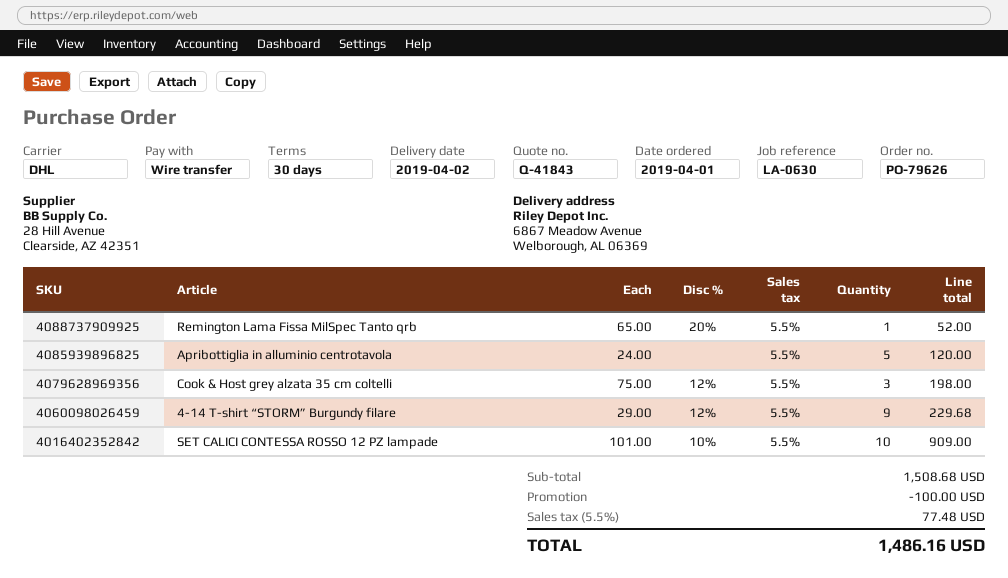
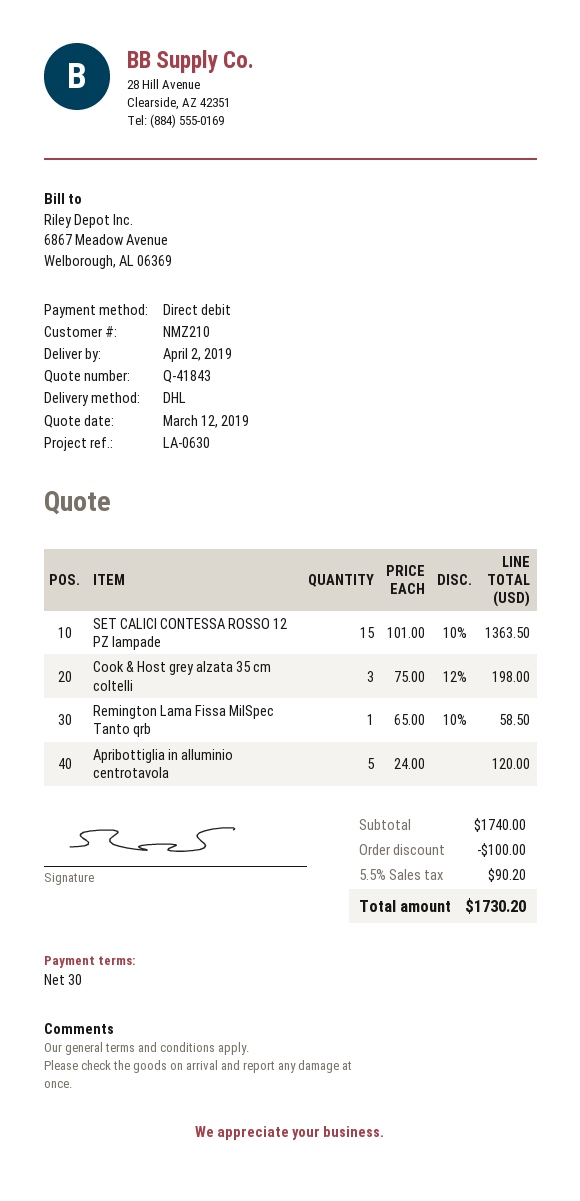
payment method: bank transfer -> direct debit
Remington Lama Fissa MilSpec Tanto qrb: 1 x 65.00 - 20% = 52.00 -> 1 x 65.00 - 10% = 58.50
4-14 T-shirt “STORM” Burgundy filare: 9 x 29.00 - 12% = 229.68 -> none
SET CALICI CONTESSA ROSSO 12 PZ lampade: 10 x 101.00 - 10% = 909.00 -> 15 x 101.00 - 10% = 1363.50
subtotal: 1508.68 -> 1740.00
tax: 5.5% = 77.48 -> 5.5% = 90.20
total: 1486.16 -> 1730.20

